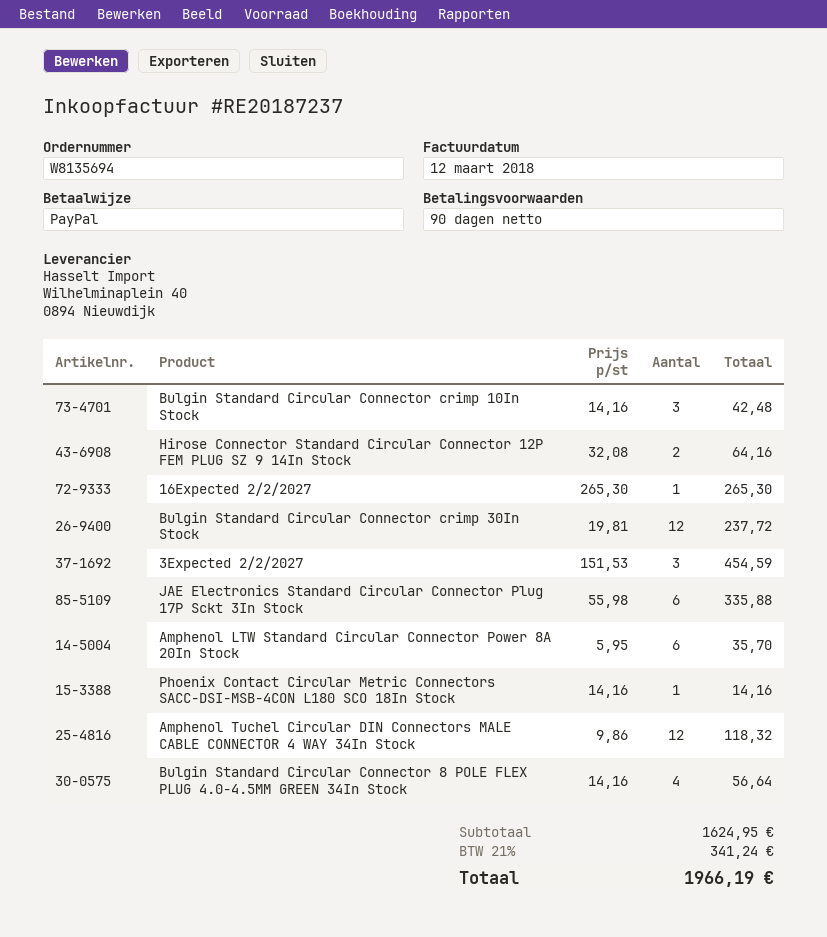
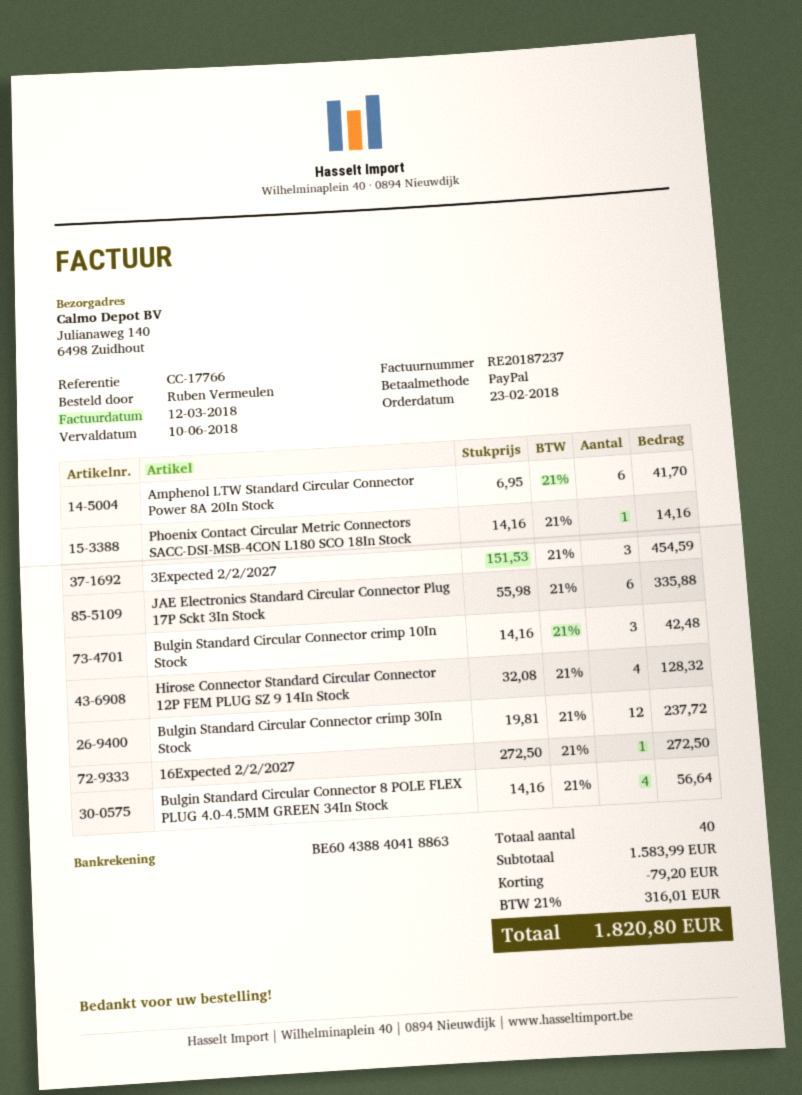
Hirose Connector Standard Circular Connector 12P FEM PLUG SZ 9 14In Stock: 2 x 32.08 = 64.16 -> 4 x 32.08 = 128.32
16Expected 2/2/2027: 1 x 265.30 = 265.30 -> 1 x 272.50 = 272.50
Amphenol LTW Standard Circular Connector Power 8A 20In Stock: 6 x 5.95 = 35.70 -> 6 x 6.95 = 41.70
Amphenol Tuchel Circular DIN Connectors MALE CABLE CONNECTOR 4 WAY 34In Stock: 12 x 9.86 = 118.32 -> none
subtotal: 1624.95 -> 1583.99
discount: none -> 79.20
tax: 21% = 341.24 -> 21% = 316.01
total: 1966.19 -> 1820.80

